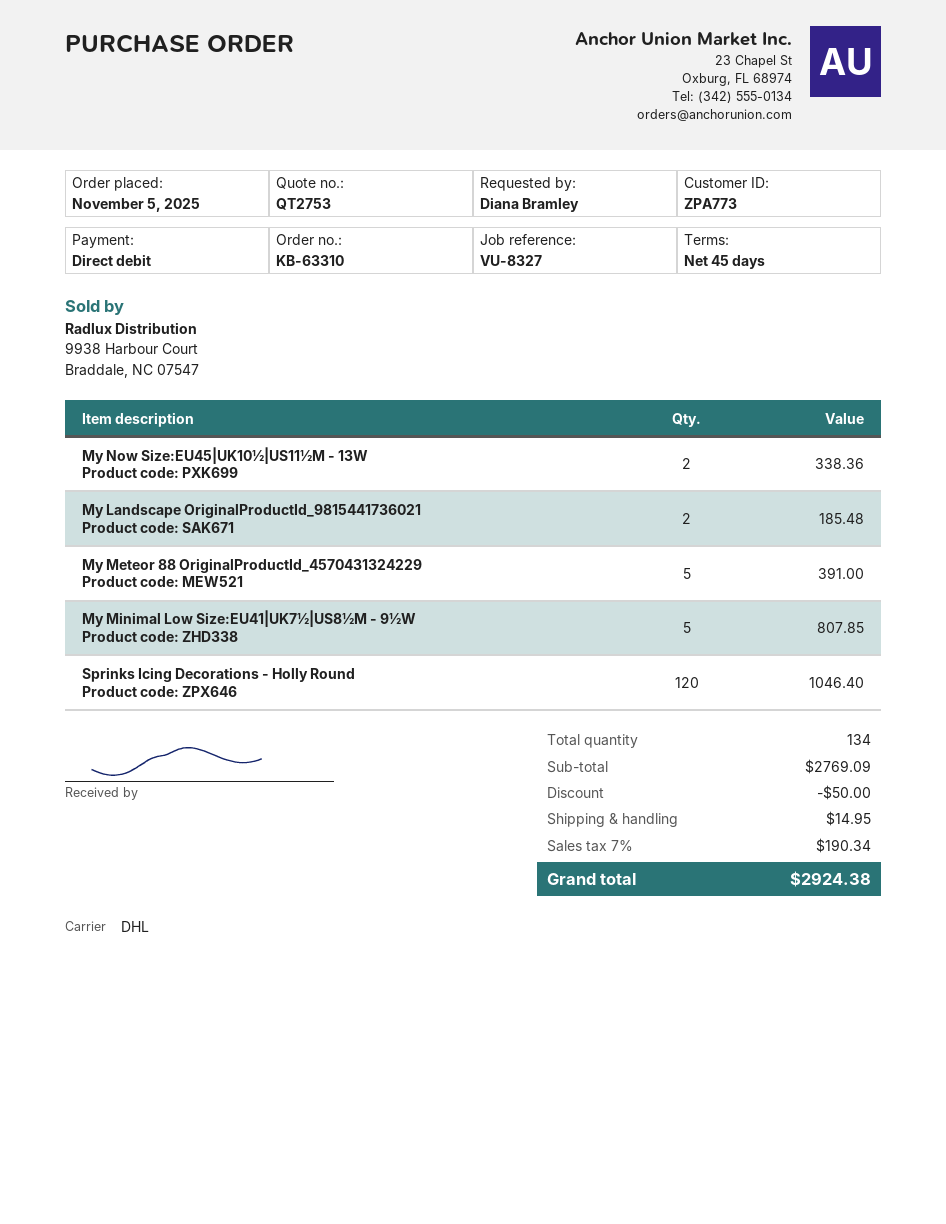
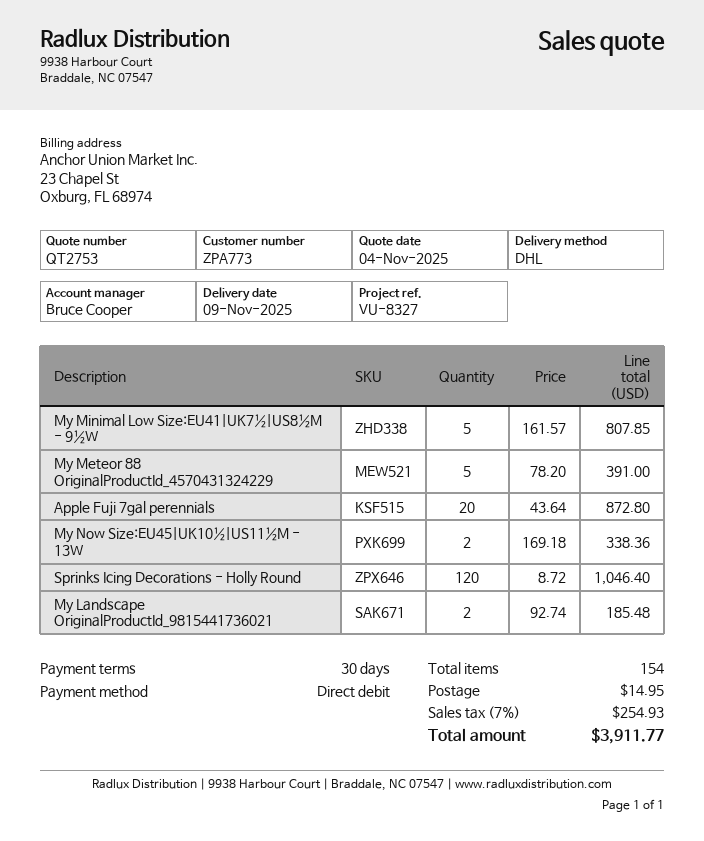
payment terms: 45 days -> 30 days
Apple Fuji 7gal perennials: none -> 20 for 872.80
total quantity: 134 -> 154
discount: 50.00 -> none
tax: 7% = 190.34 -> 7% = 254.93
total: 2924.38 -> 3911.77

